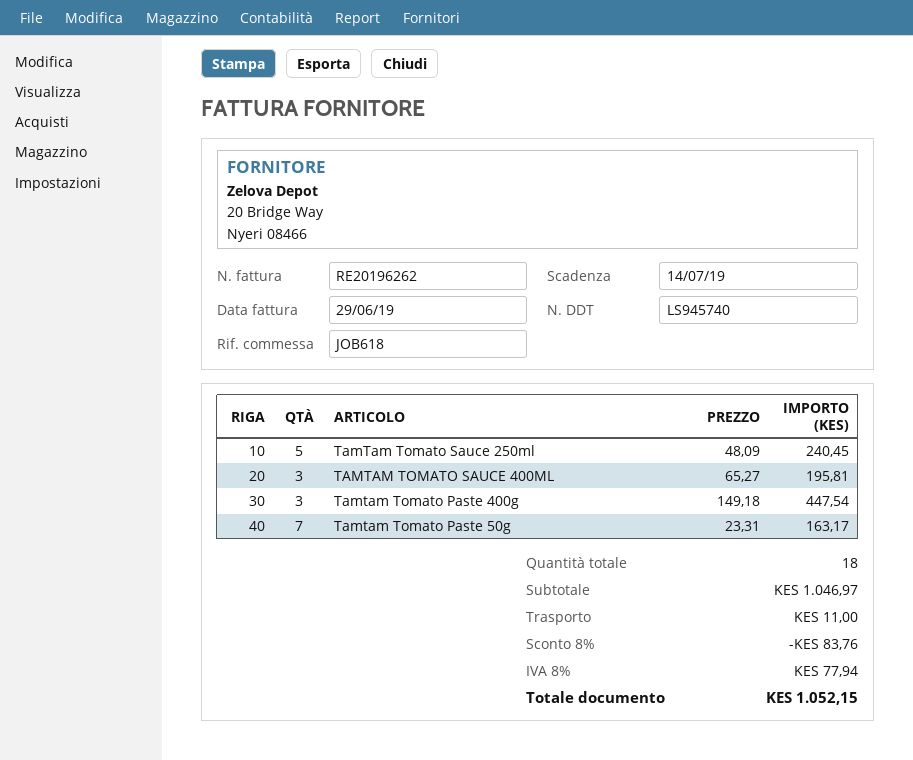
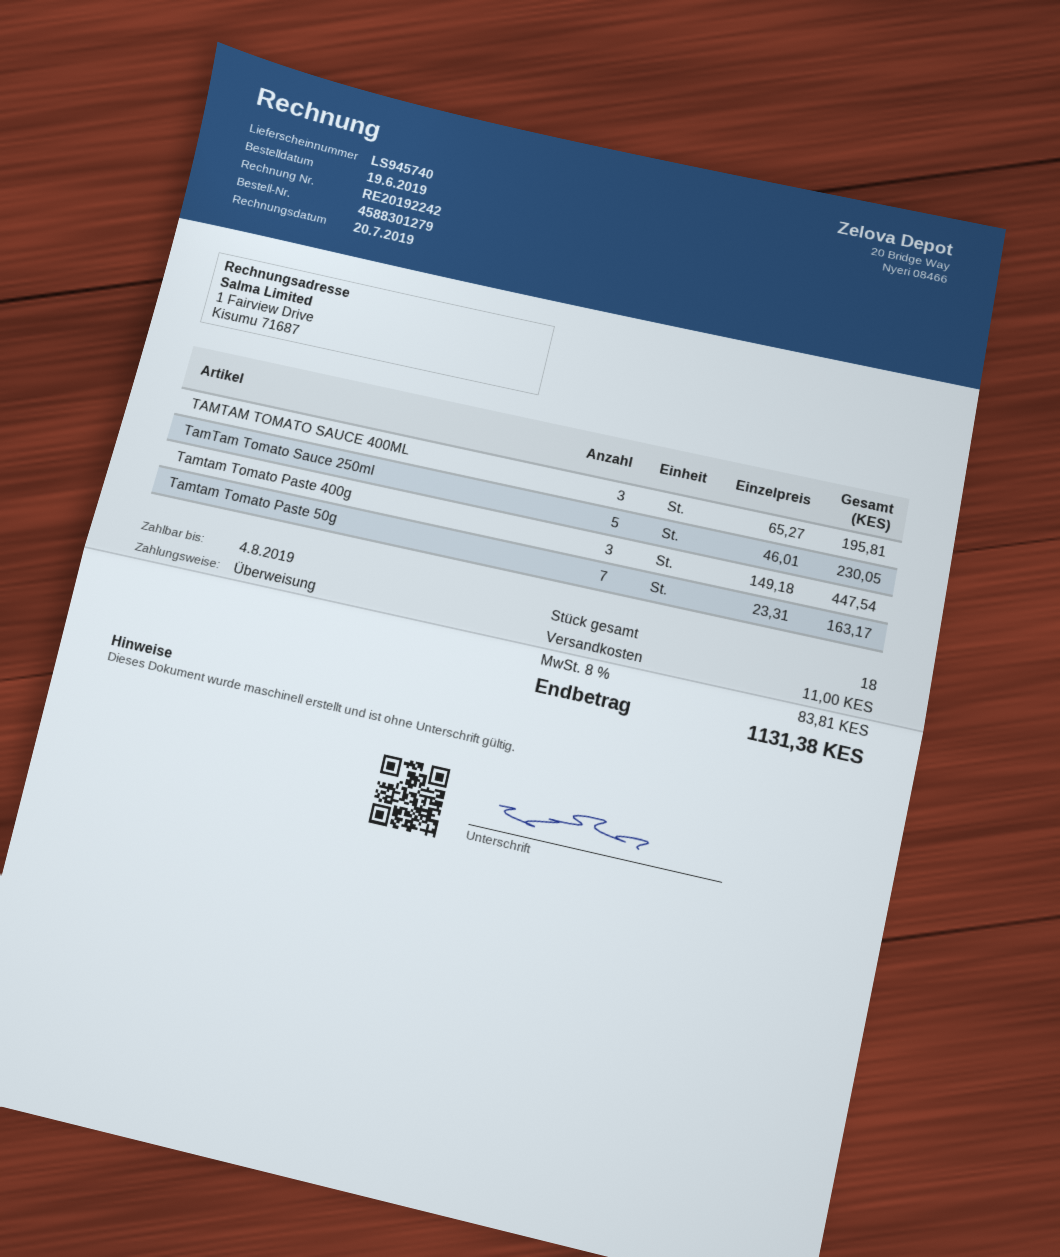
invoice number: RE20196262 -> RE20192242
invoice date: 2019-06-29 -> 2019-07-20
due date: 2019-07-14 -> 2019-08-04
TamTam Tomato Sauce 250ml: 5 x 48.09 = 240.45 -> 5 x 46.01 = 230.05
discount: 8% = 83.76 -> none
tax: 8% = 77.94 -> 8% = 83.81
total: 1052.15 -> 1131.38

